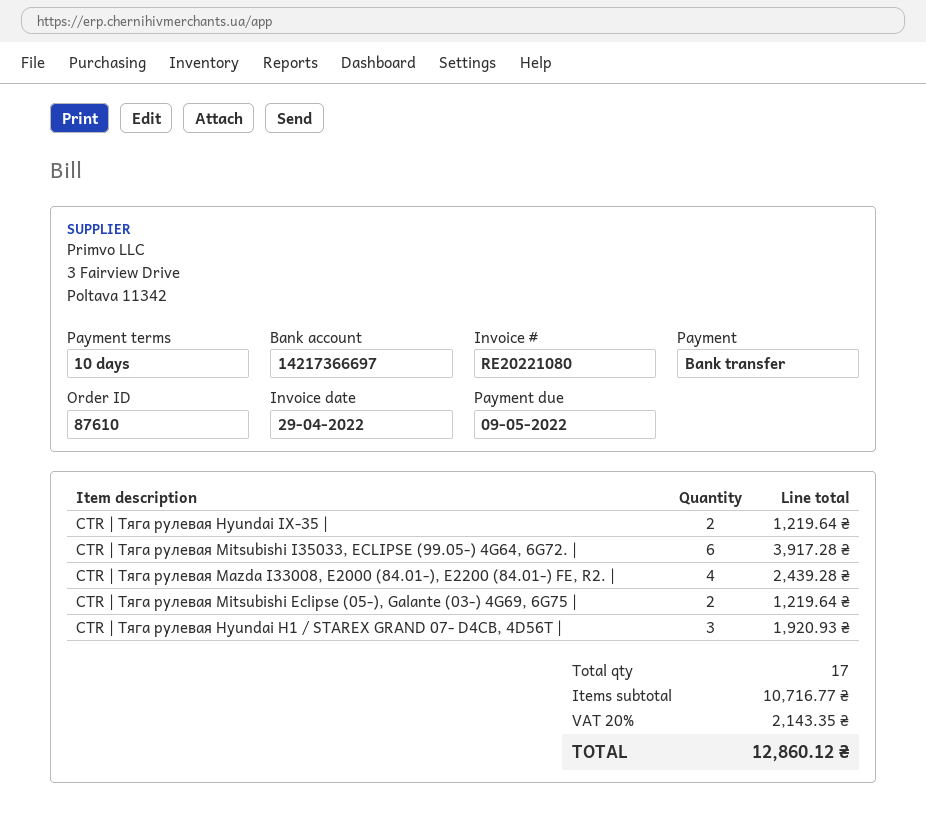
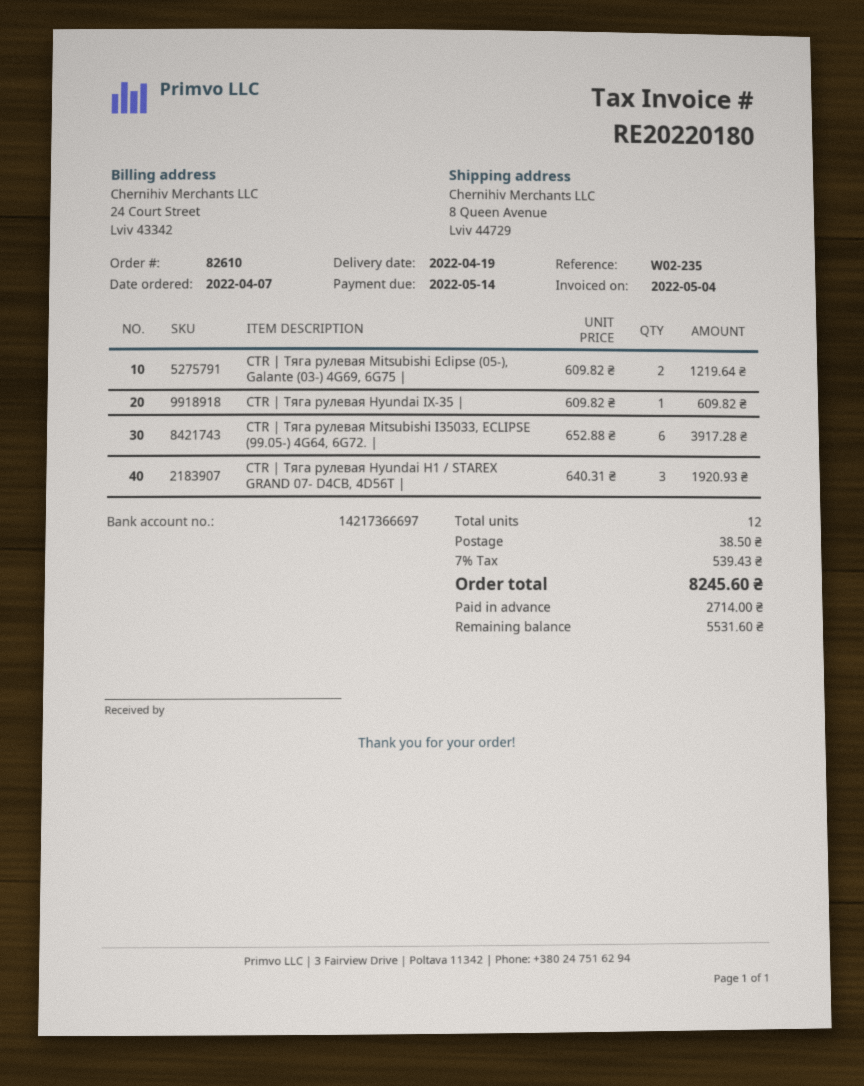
order number: 87610 -> 82610
invoice number: RE20221080 -> RE20220180
invoice date: 2022-04-29 -> 2022-05-04
due date: 2022-05-09 -> 2022-05-14
CTR | Тяга рулевая Hyundai IX-35 |: 2 for 1219.64 -> 1 for 609.82
CTR | Тяга рулевая Mazda I33008, E2000 (84.01-), E2200 (84.01-) FE, R2. |: 4 for 2439.28 -> none
total quantity: 17 -> 12
shipping: none -> 38.50
tax: 20% = 2143.35 -> 7% = 539.43
total: 12860.12 -> 8245.60

